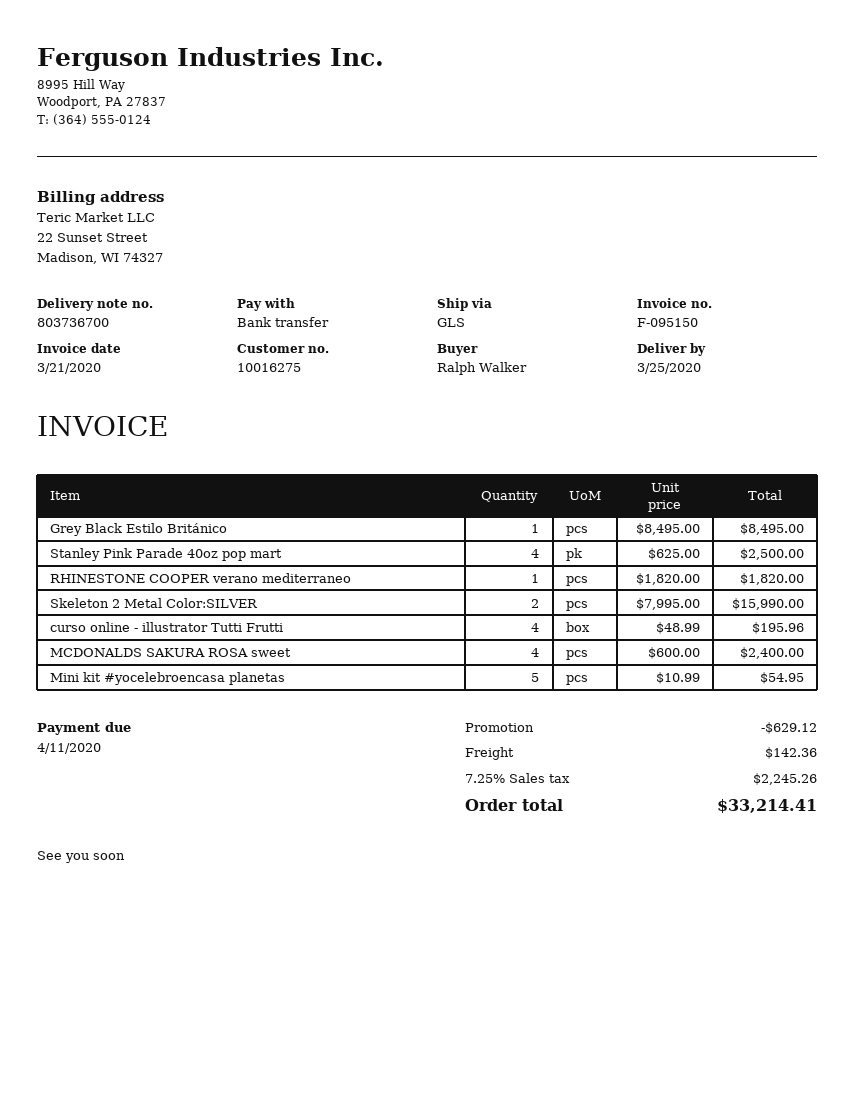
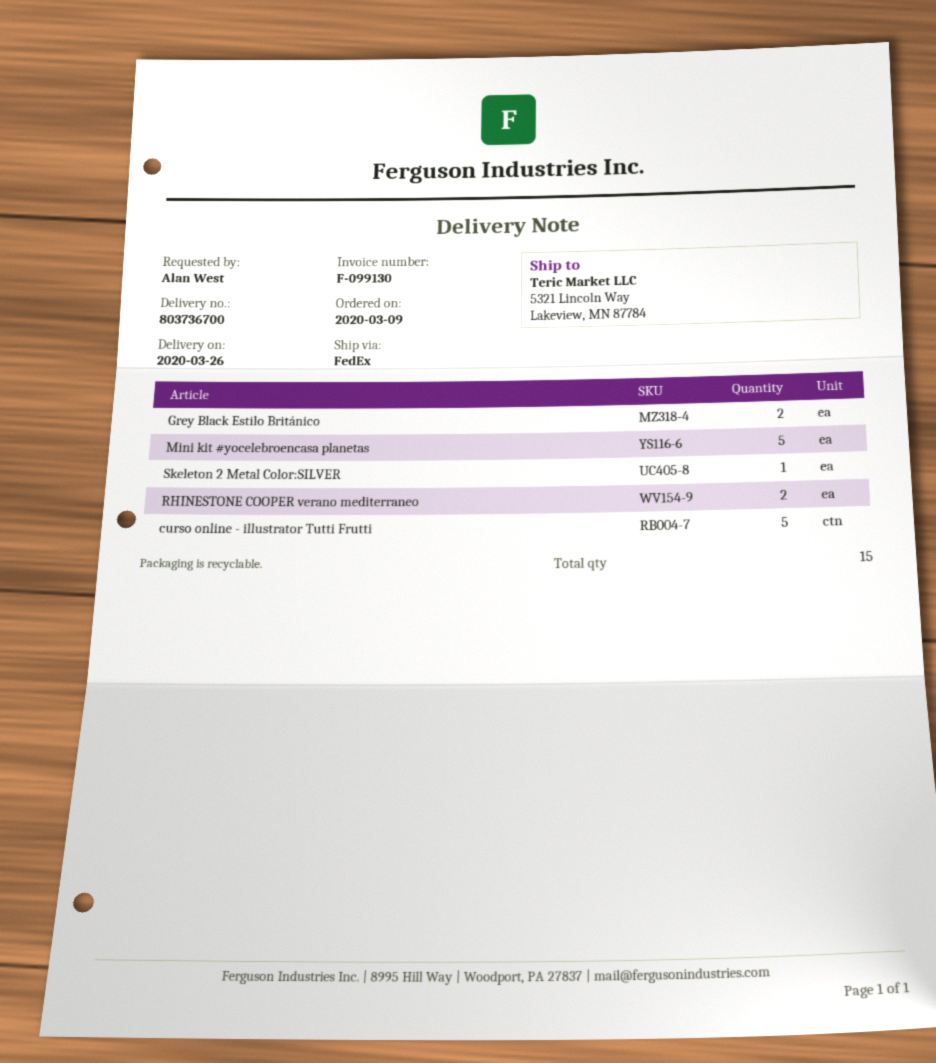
delivery date: 2020-03-25 -> 2020-03-26
invoice number: F-095150 -> F-099130
ordered by: Ralph Walker -> Alan West
shipping method: GLS -> FedEx
Grey Black Estilo Británico: 1 -> 2
Stanley Pink Parade 40oz pop mart: 4 -> none
RHINESTONE COOPER verano mediterraneo: 1 -> 2
Skeleton 2 Metal Color:SILVER: 2 -> 1
curso online - illustrator Tutti Frutti: 4 -> 5
MCDONALDS SAKURA ROSA sweet: 4 -> none

